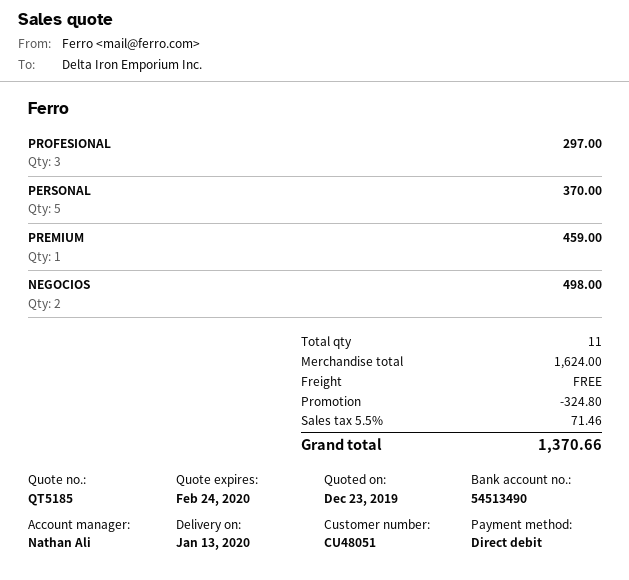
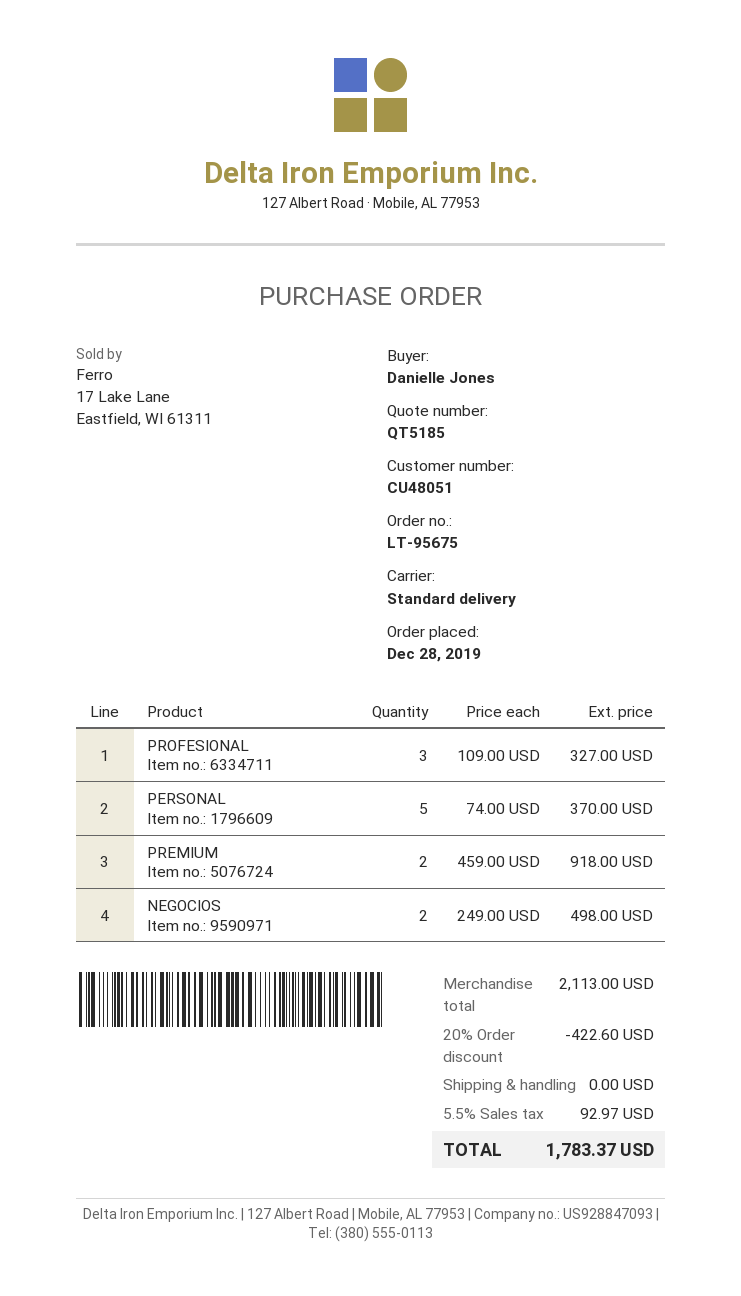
PROFESIONAL: 3 for 297.00 -> 3 for 327.00
PREMIUM: 1 for 459.00 -> 2 for 918.00
subtotal: 1624.00 -> 2113.00
discount: 324.80 -> 422.60
tax: 5.5% = 71.46 -> 5.5% = 92.97
total: 1370.66 -> 1783.37

